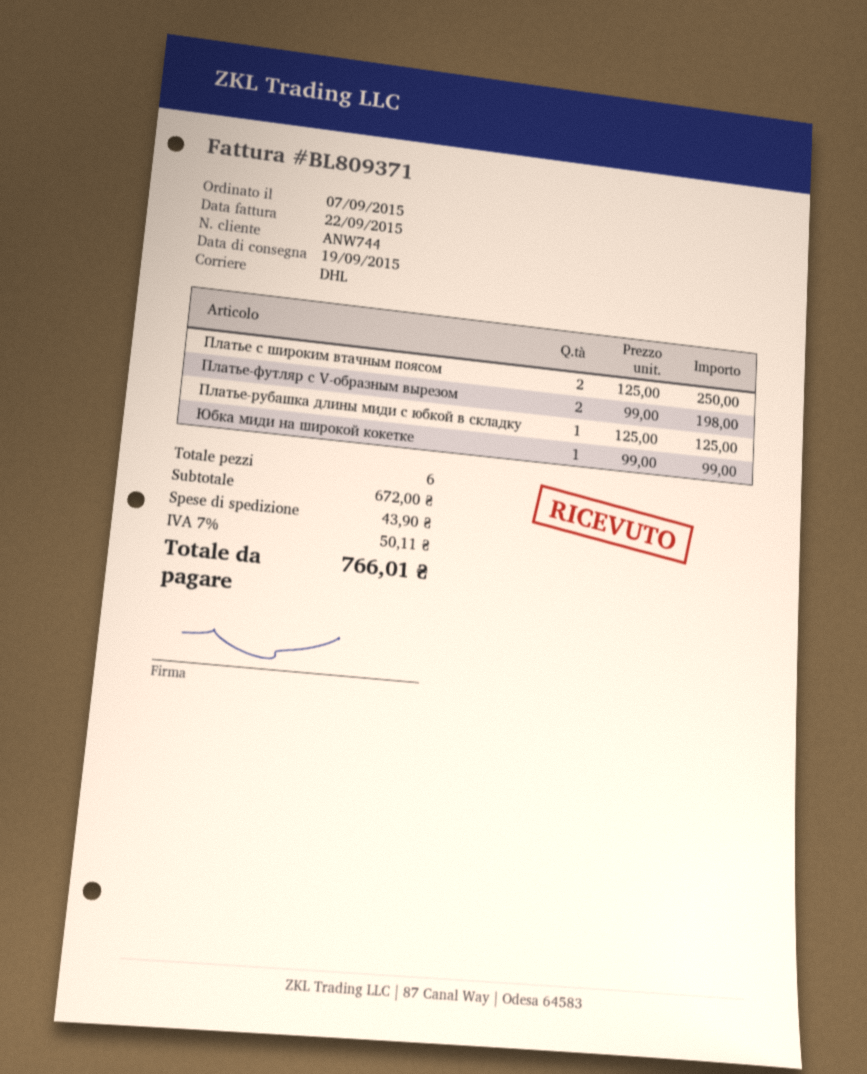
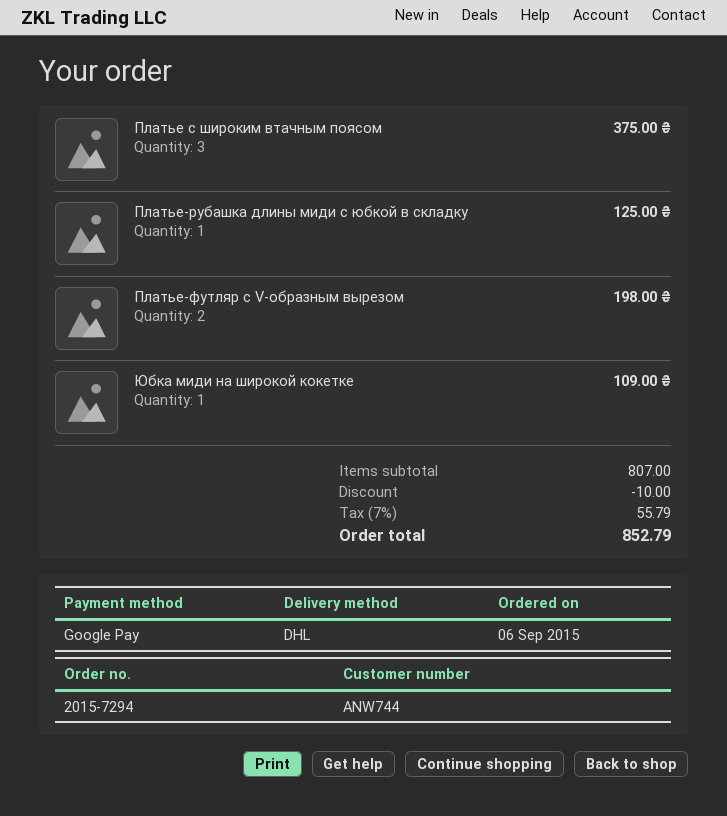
order date: 2015-09-07 -> 2015-09-06
Платье с широким втачным поясом: 2 for 250.00 -> 3 for 375.00
Юбка миди на широкой кокетке: 1 for 99.00 -> 1 for 109.00
subtotal: 672.00 -> 807.00
discount: none -> 10.00
shipping: 43.90 -> none
tax: 7% = 50.11 -> 7% = 55.79
total: 766.01 -> 852.79

